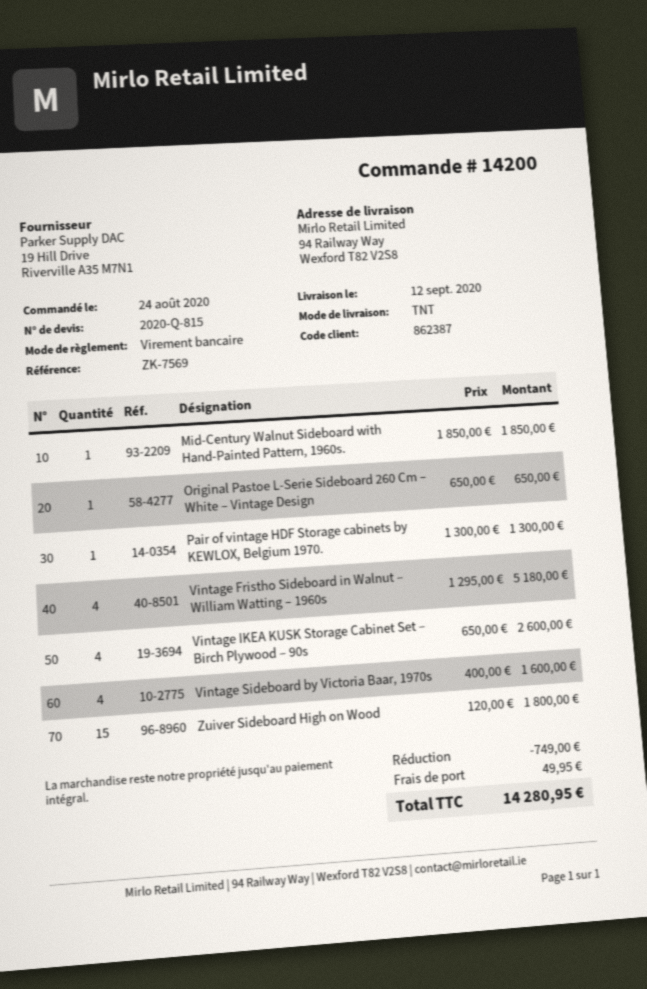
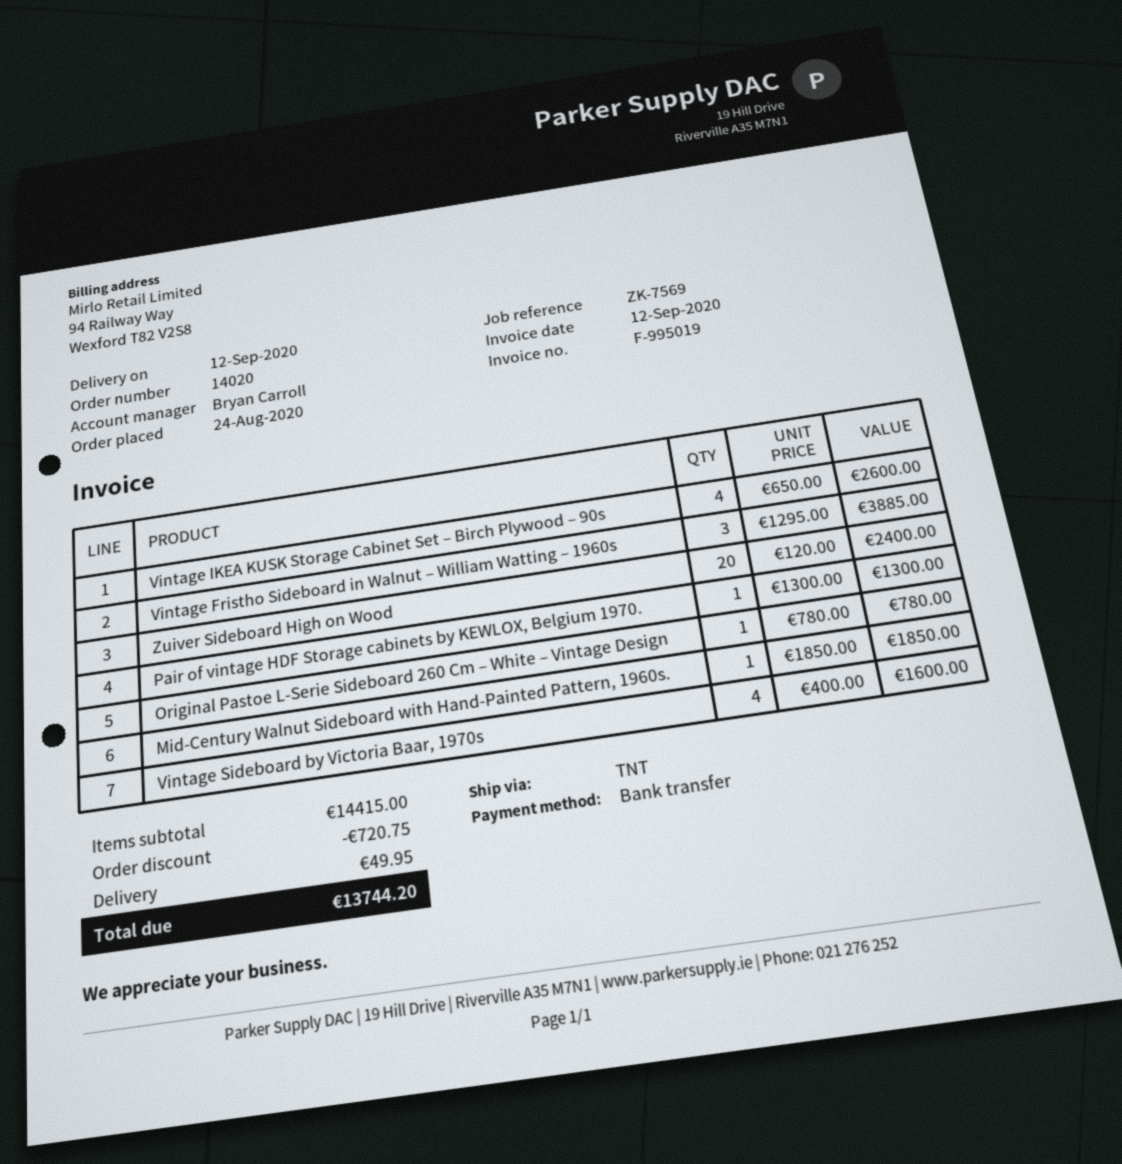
order number: 14200 -> 14020
Original Pastoe L-Serie Sideboard 260 Cm – White – Vintage Design: 1 x 650.00 = 650.00 -> 1 x 780.00 = 780.00
Vintage Fristho Sideboard in Walnut – William Watting – 1960s: 4 x 1295.00 = 5180.00 -> 3 x 1295.00 = 3885.00
Zuiver Sideboard High on Wood: 15 x 120.00 = 1800.00 -> 20 x 120.00 = 2400.00
discount: 749.00 -> 720.75
total: 14280.95 -> 13744.20

